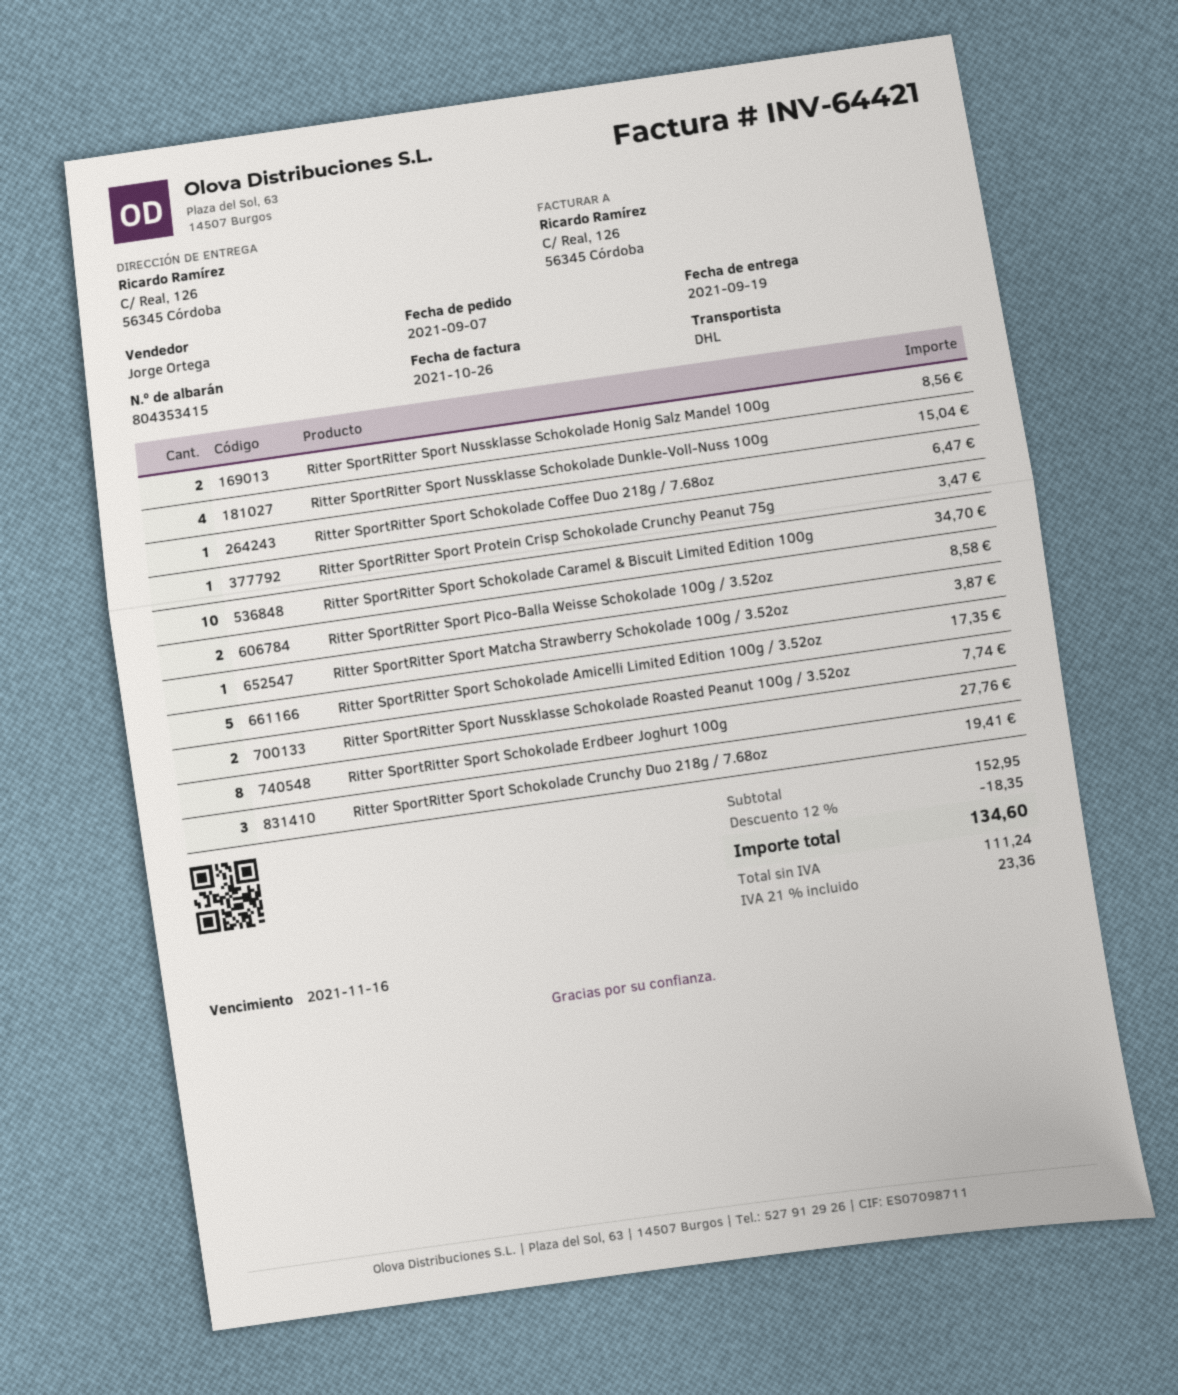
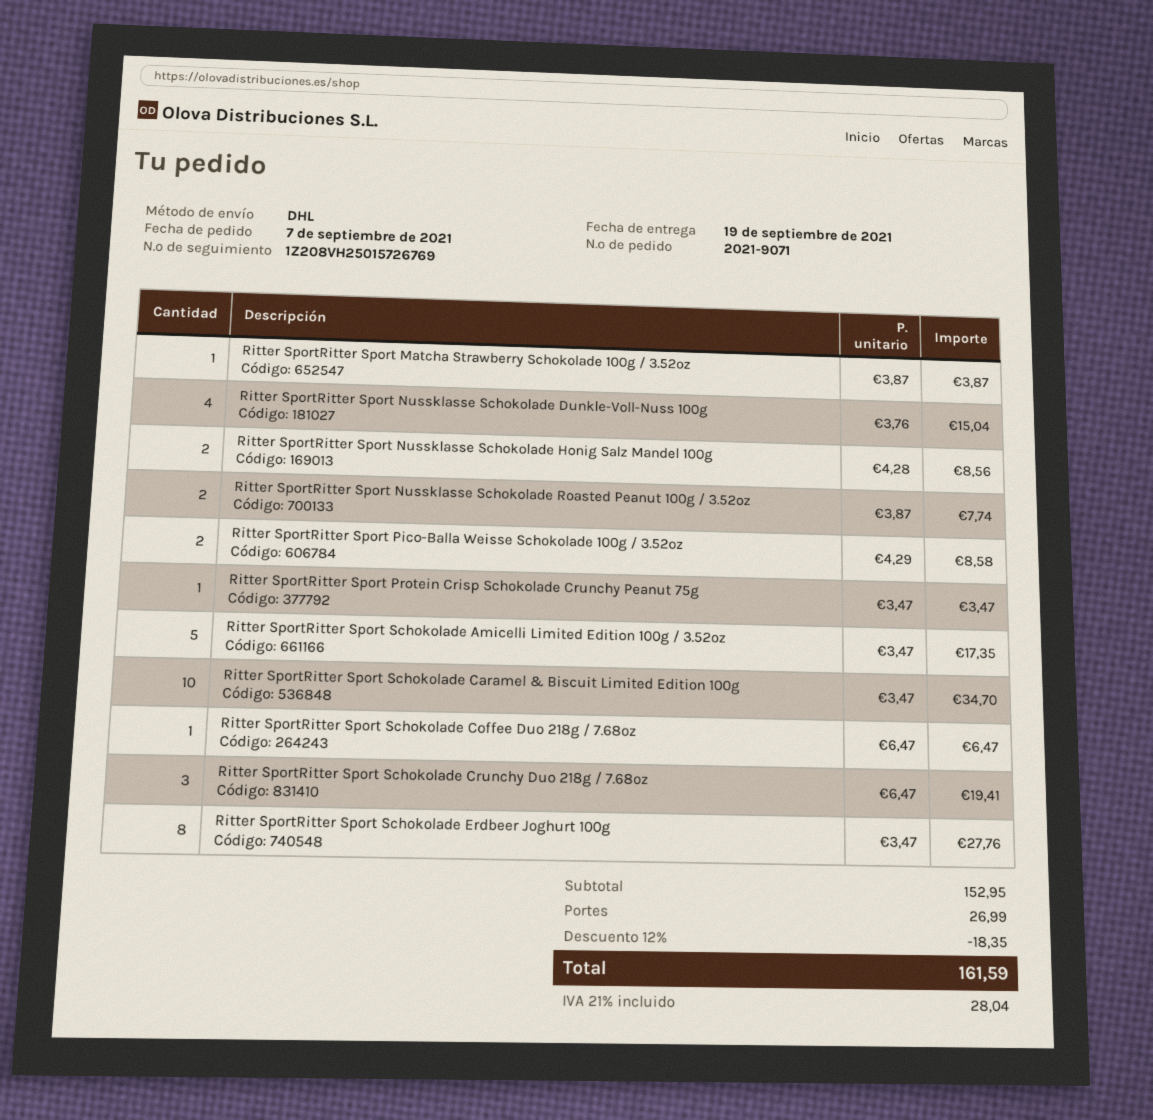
shipping: none -> 26.99
tax: 21% = 23.36 -> 21% = 28.04
total: 134.60 -> 161.59

